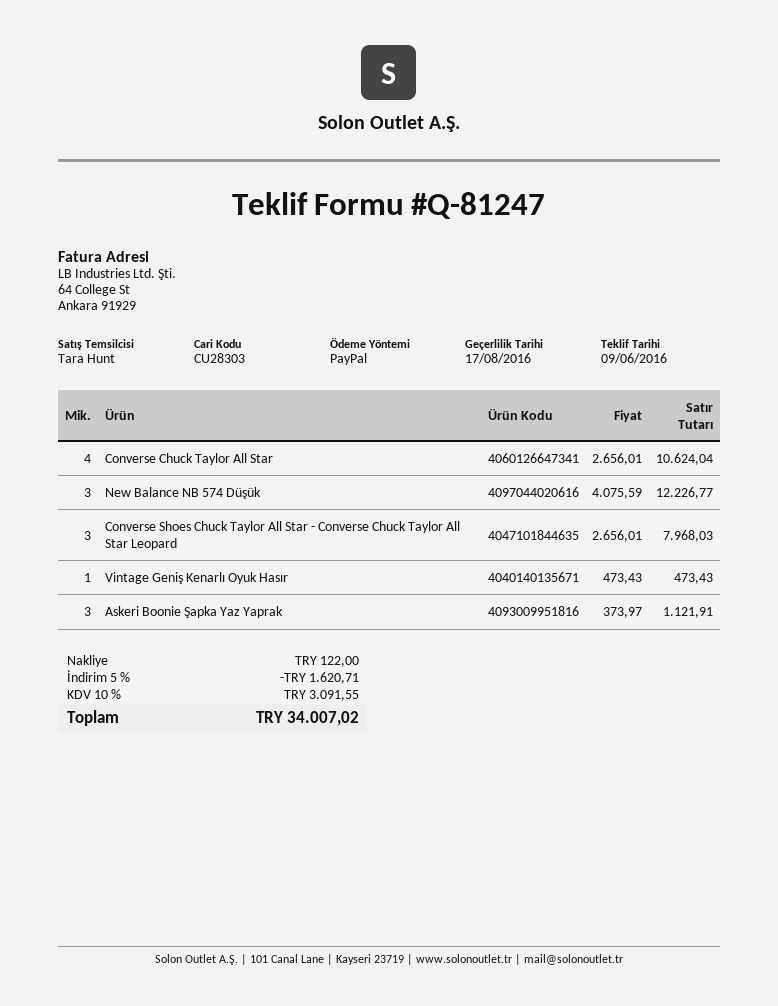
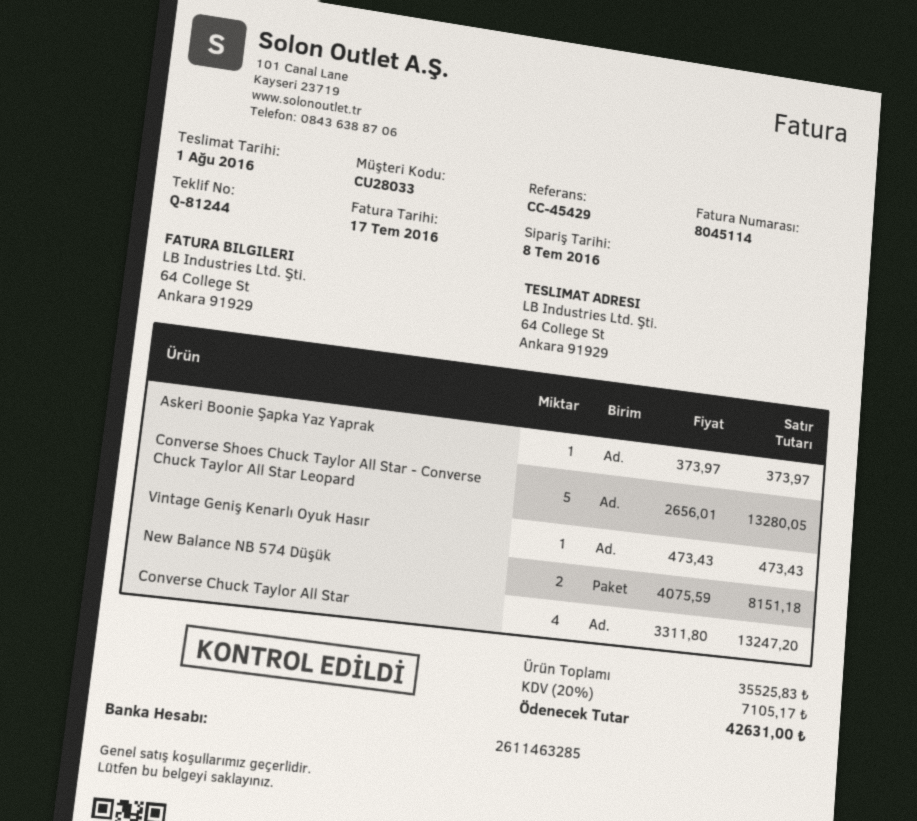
quote number: Q-81247 -> Q-81244
customer number: CU28303 -> CU28033
Converse Chuck Taylor All Star: 4 x 2656.01 = 10624.04 -> 4 x 3311.80 = 13247.20
New Balance NB 574 Düşük: 3 x 4075.59 = 12226.77 -> 2 x 4075.59 = 8151.18
Converse Shoes Chuck Taylor All Star - Converse Chuck Taylor All Star Leopard: 3 x 2656.01 = 7968.03 -> 5 x 2656.01 = 13280.05
Askeri Boonie Şapka Yaz Yaprak: 3 x 373.97 = 1121.91 -> 1 x 373.97 = 373.97
discount: 5% = 1620.71 -> none
shipping: 122.00 -> none
tax: 10% = 3091.55 -> 20% = 7105.17
total: 34007.02 -> 42631.00

